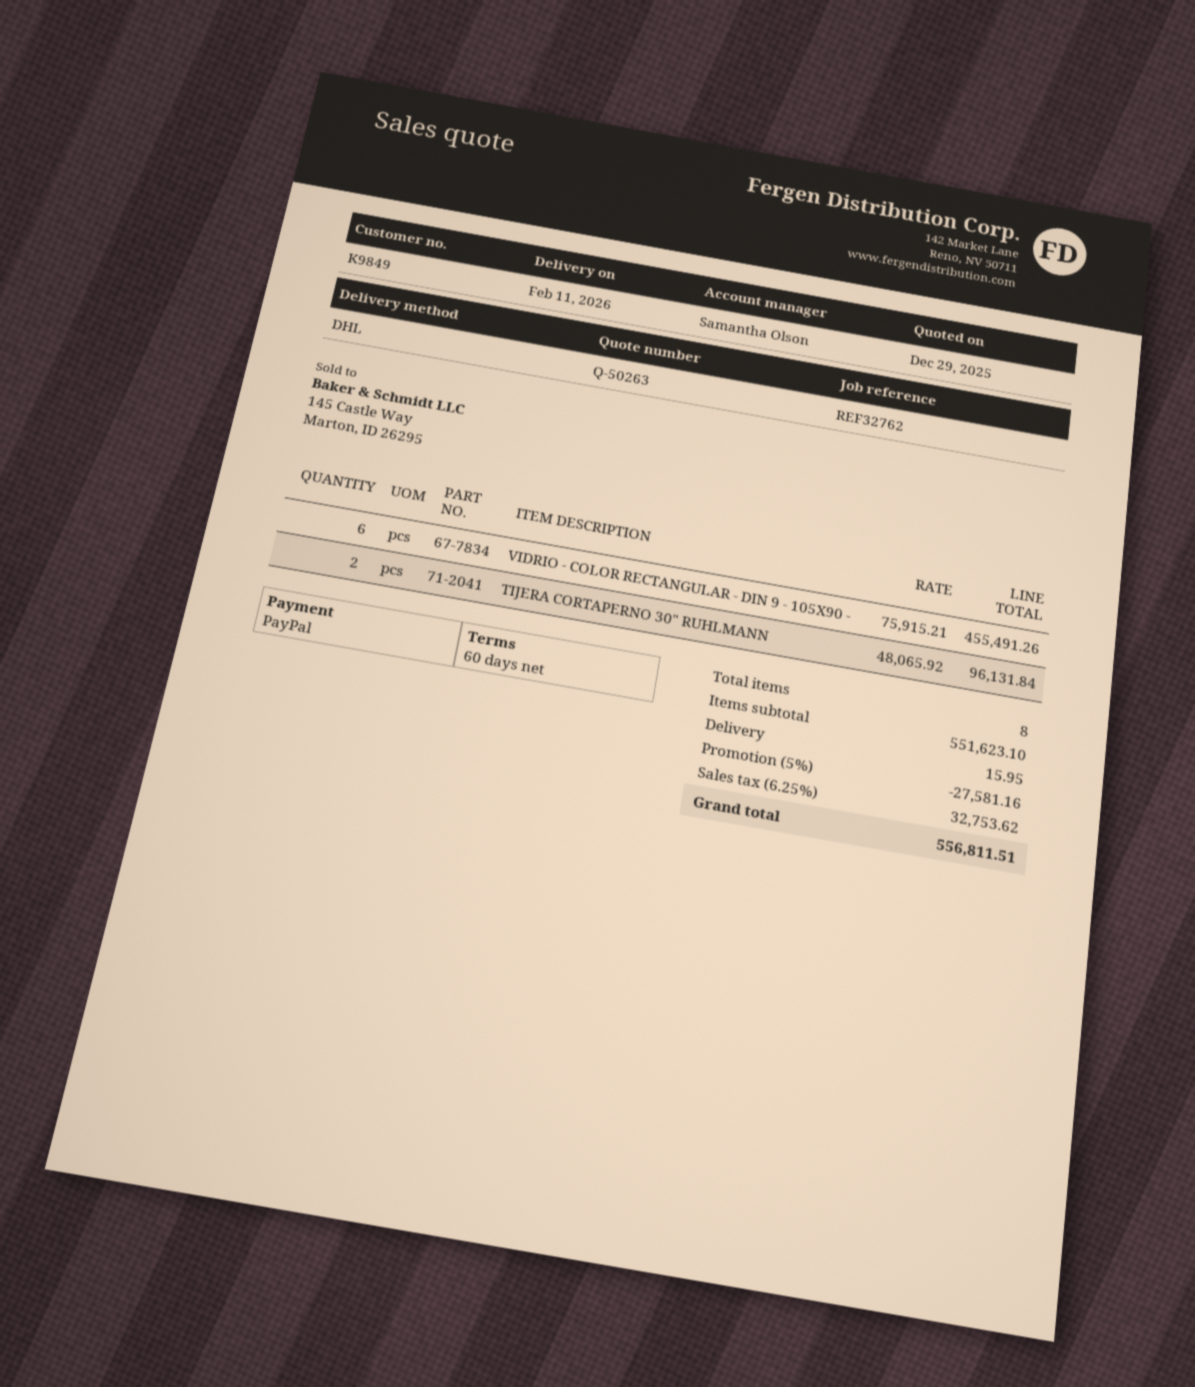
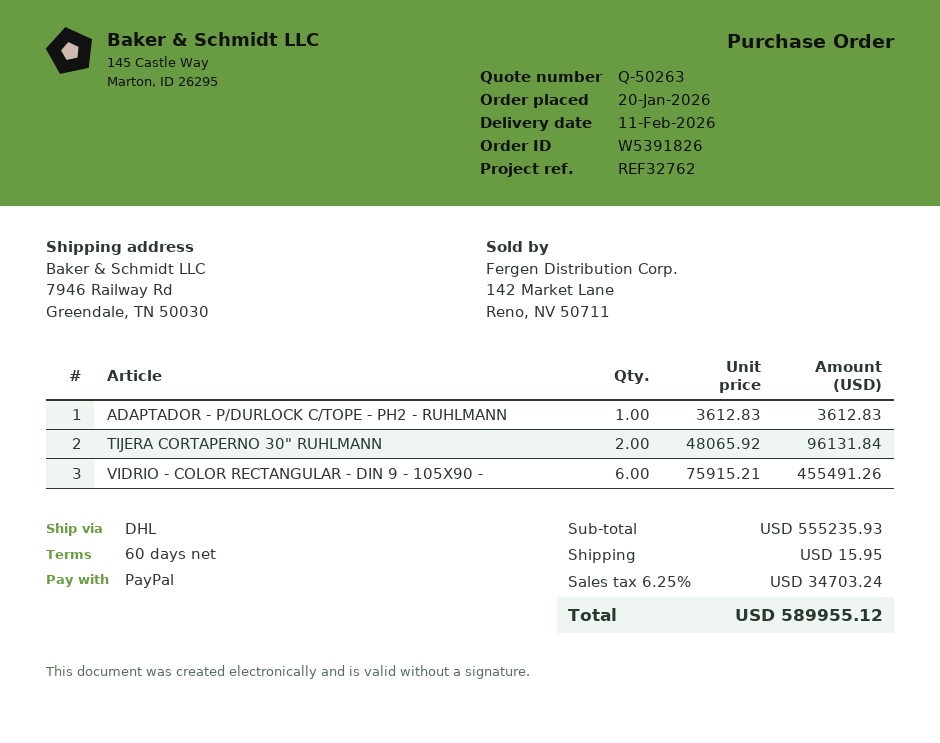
ADAPTADOR - P/DURLOCK C/TOPE - PH2 - RUHLMANN: none -> 1 x 3612.83 = 3612.83
subtotal: 551623.10 -> 555235.93
discount: 5% = 27581.16 -> none
tax: 6.25% = 32753.62 -> 6.25% = 34703.24
total: 556811.51 -> 589955.12

